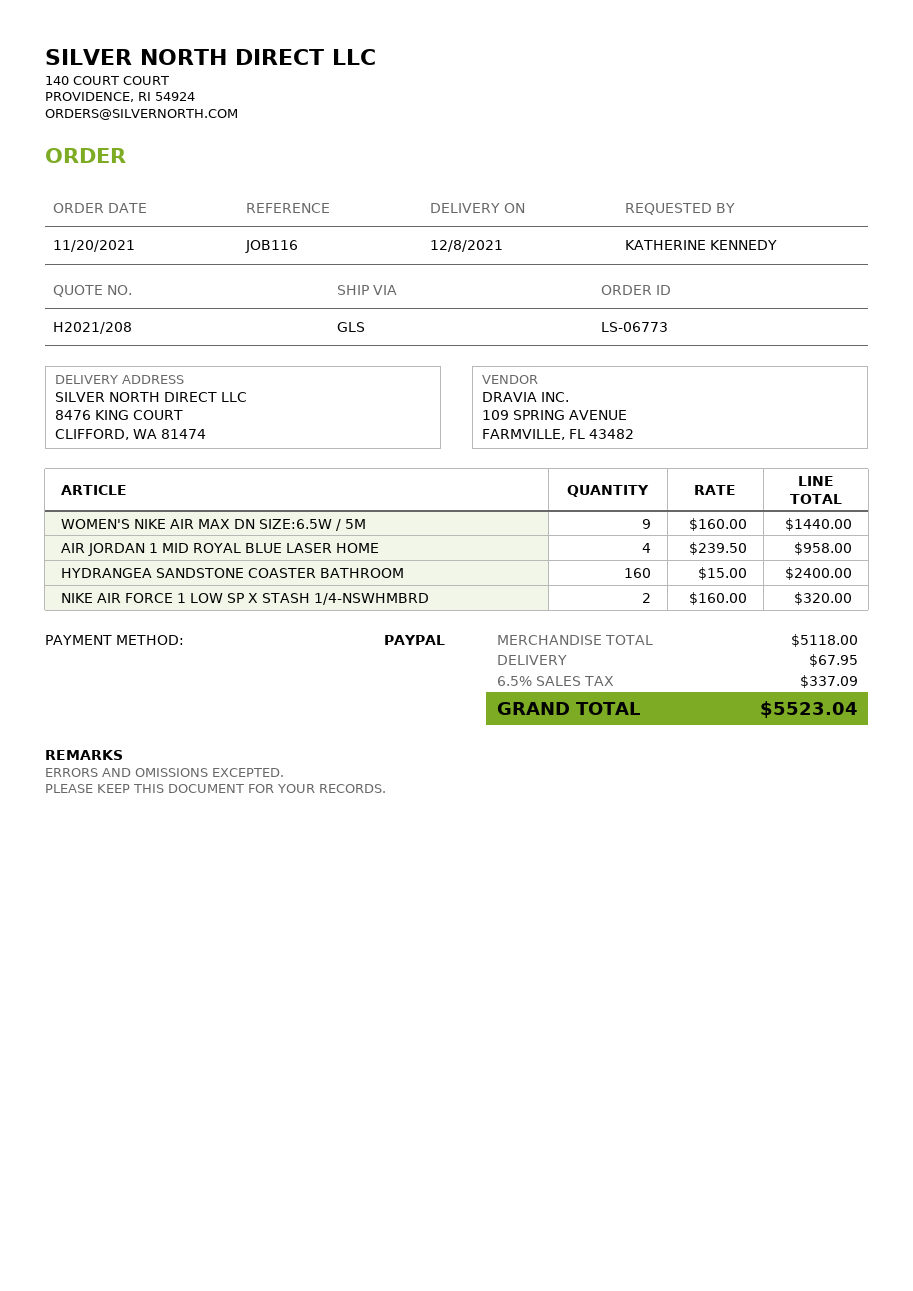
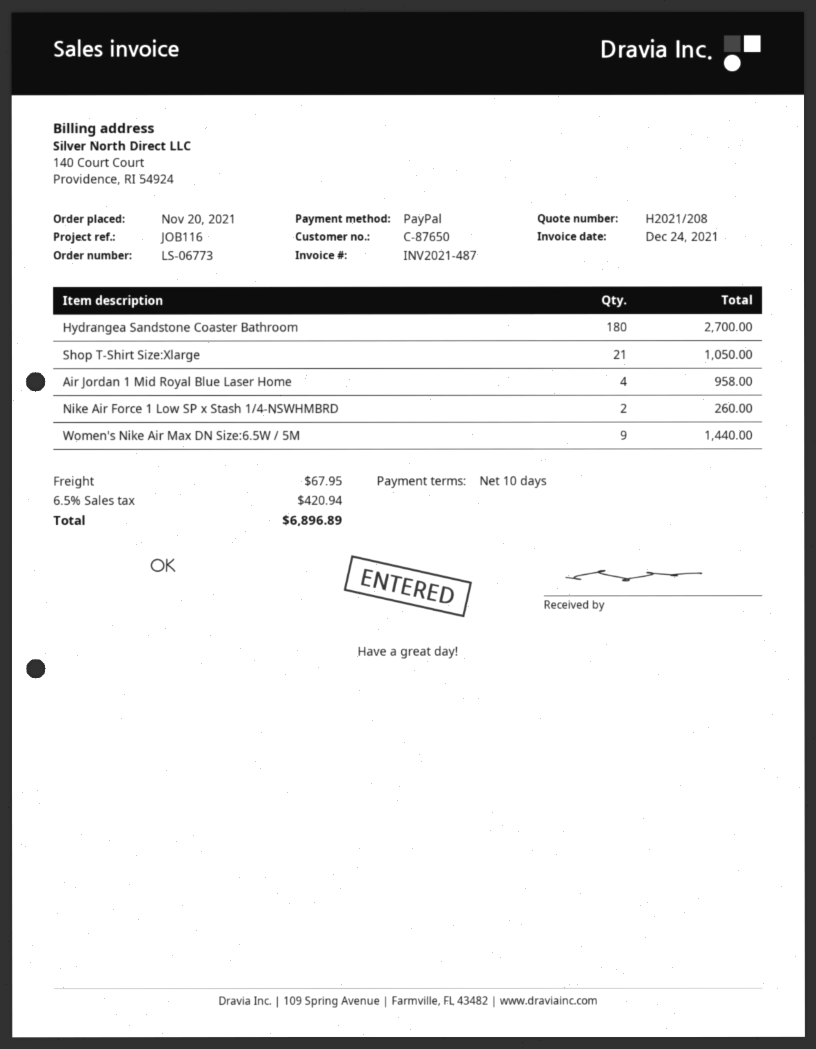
HYDRANGEA SANDSTONE COASTER BATHROOM: 160 for 2400.00 -> 180 for 2700.00
NIKE AIR FORCE 1 LOW SP X STASH 1/4-NSWHMBRD: 2 for 320.00 -> 2 for 260.00
Shop T-Shirt Size:Xlarge: none -> 21 for 1050.00
tax: 6.5% = 337.09 -> 6.5% = 420.94
total: 5523.04 -> 6896.89

